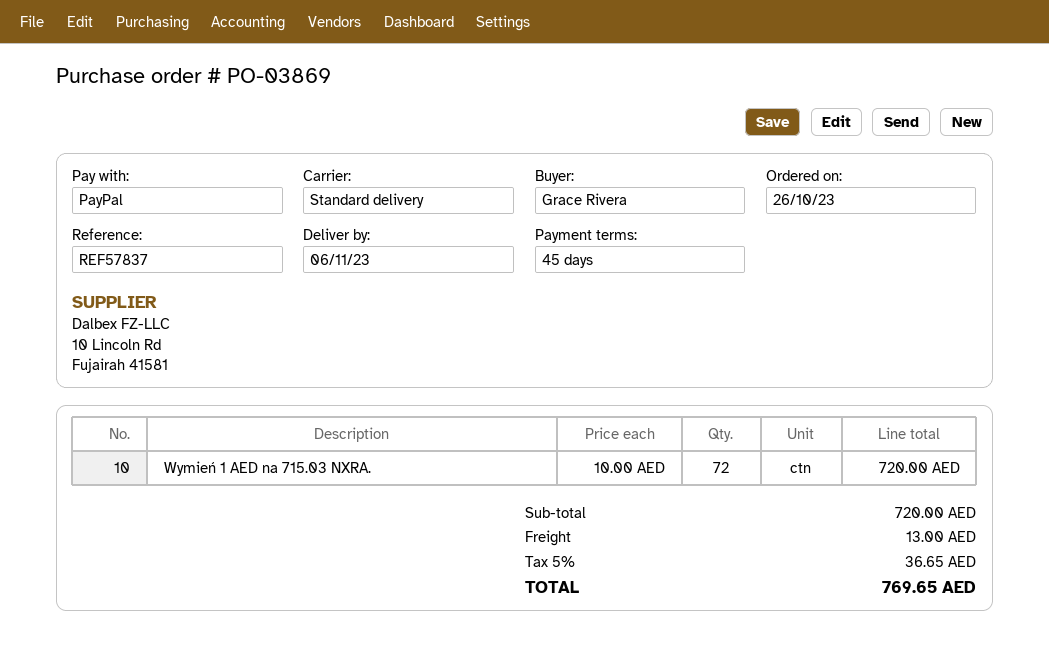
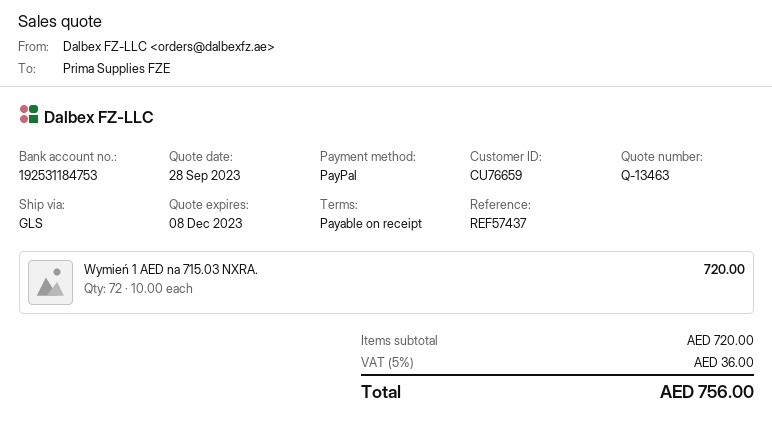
payment terms: 45 days -> on receipt
reference: REF57837 -> REF57437
shipping method: standard -> GLS
shipping: 13.00 -> none
tax: 5% = 36.65 -> 5% = 36.00
total: 769.65 -> 756.00

